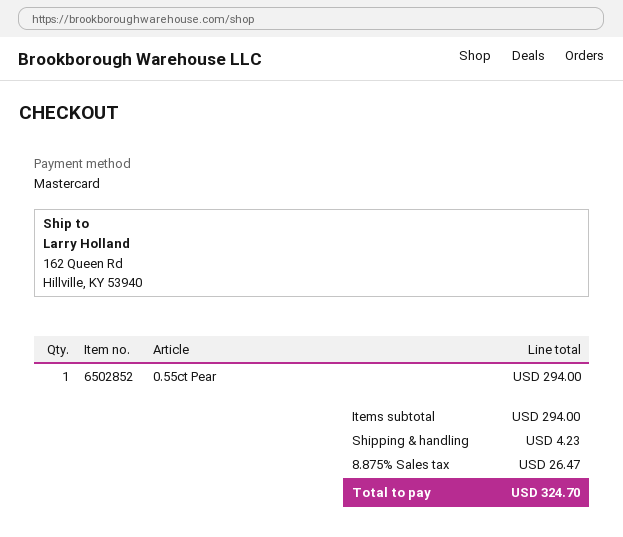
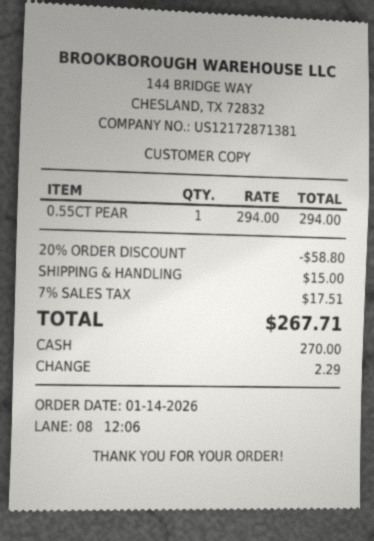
payment method: Mastercard -> cash
discount: none -> 20% = 58.80
shipping: 4.23 -> 15.00
tax: 8.875% = 26.47 -> 7% = 17.51
total: 324.70 -> 267.71

